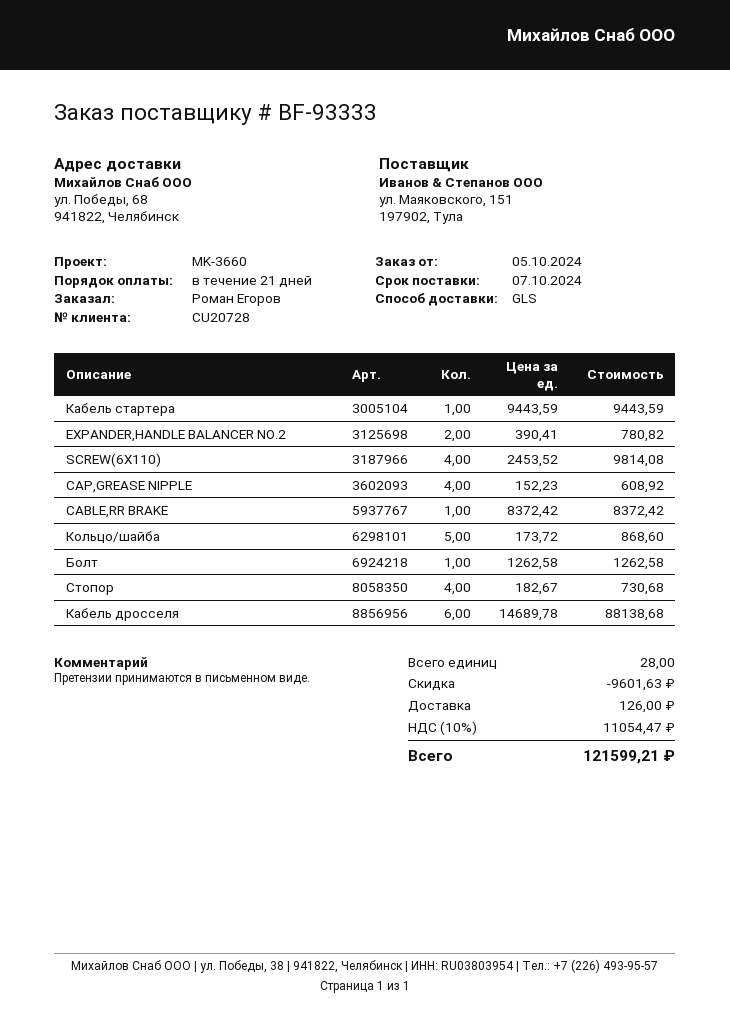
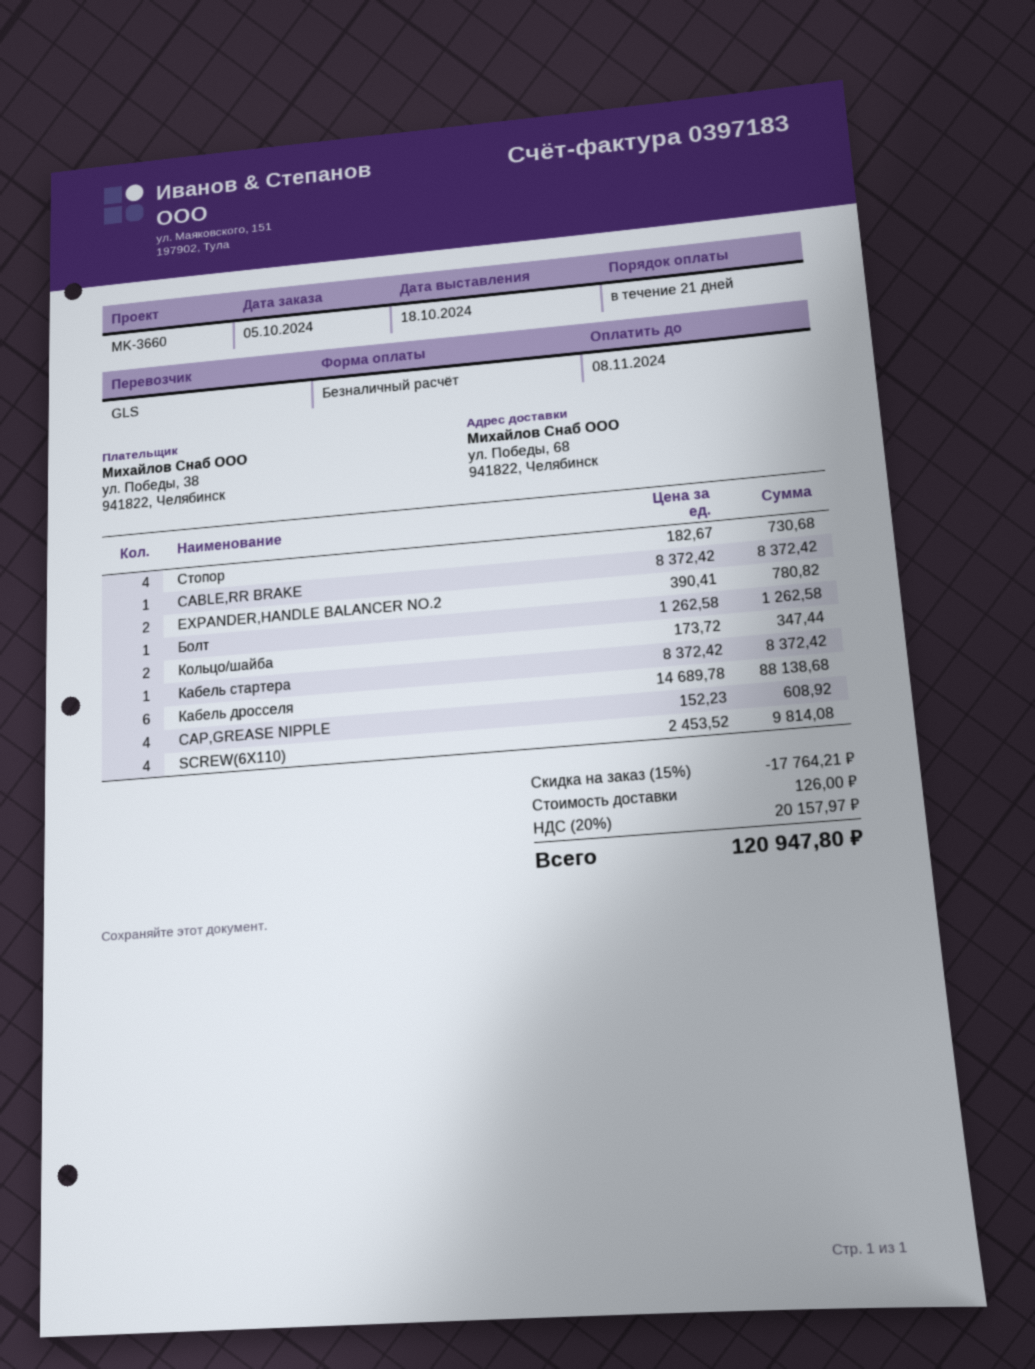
Кабель стартера: 1 x 9443.59 = 9443.59 -> 1 x 8372.42 = 8372.42
Кольцо/шайба: 5 x 173.72 = 868.60 -> 2 x 173.72 = 347.44
discount: 9601.63 -> 17764.21
tax: 10% = 11054.47 -> 20% = 20157.97
total: 121599.21 -> 120947.80

